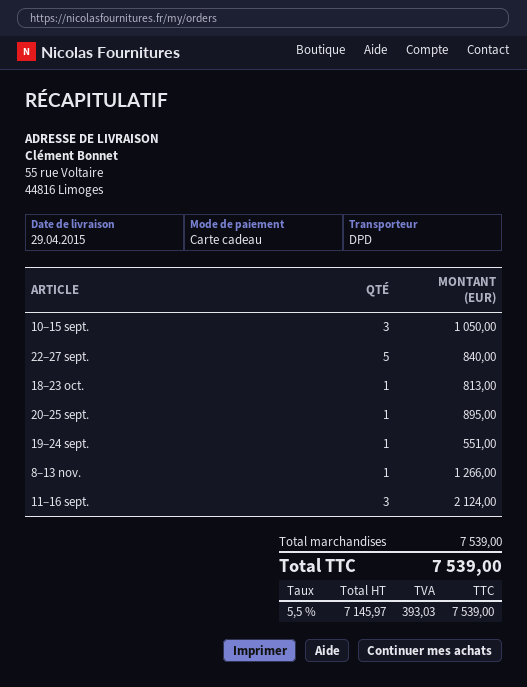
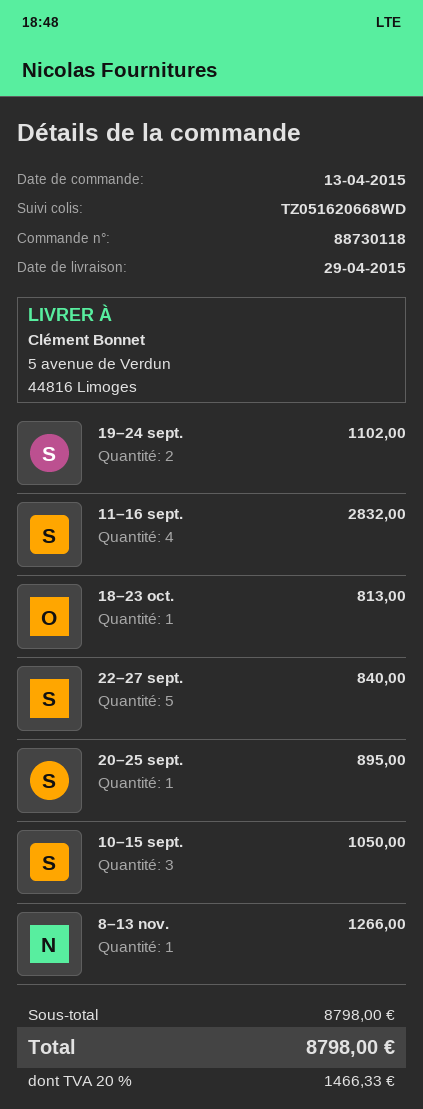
ship to: 55 rue Voltaire, 44816 Limoges -> 5 avenue de Verdun, 44816 Limoges
19–24 sept.: 1 for 551.00 -> 2 for 1102.00
11–16 sept.: 3 for 2124.00 -> 4 for 2832.00
subtotal: 7539.00 -> 8798.00
tax: 5.5% = 393.03 -> 20% = 1466.33
total: 7539.00 -> 8798.00

